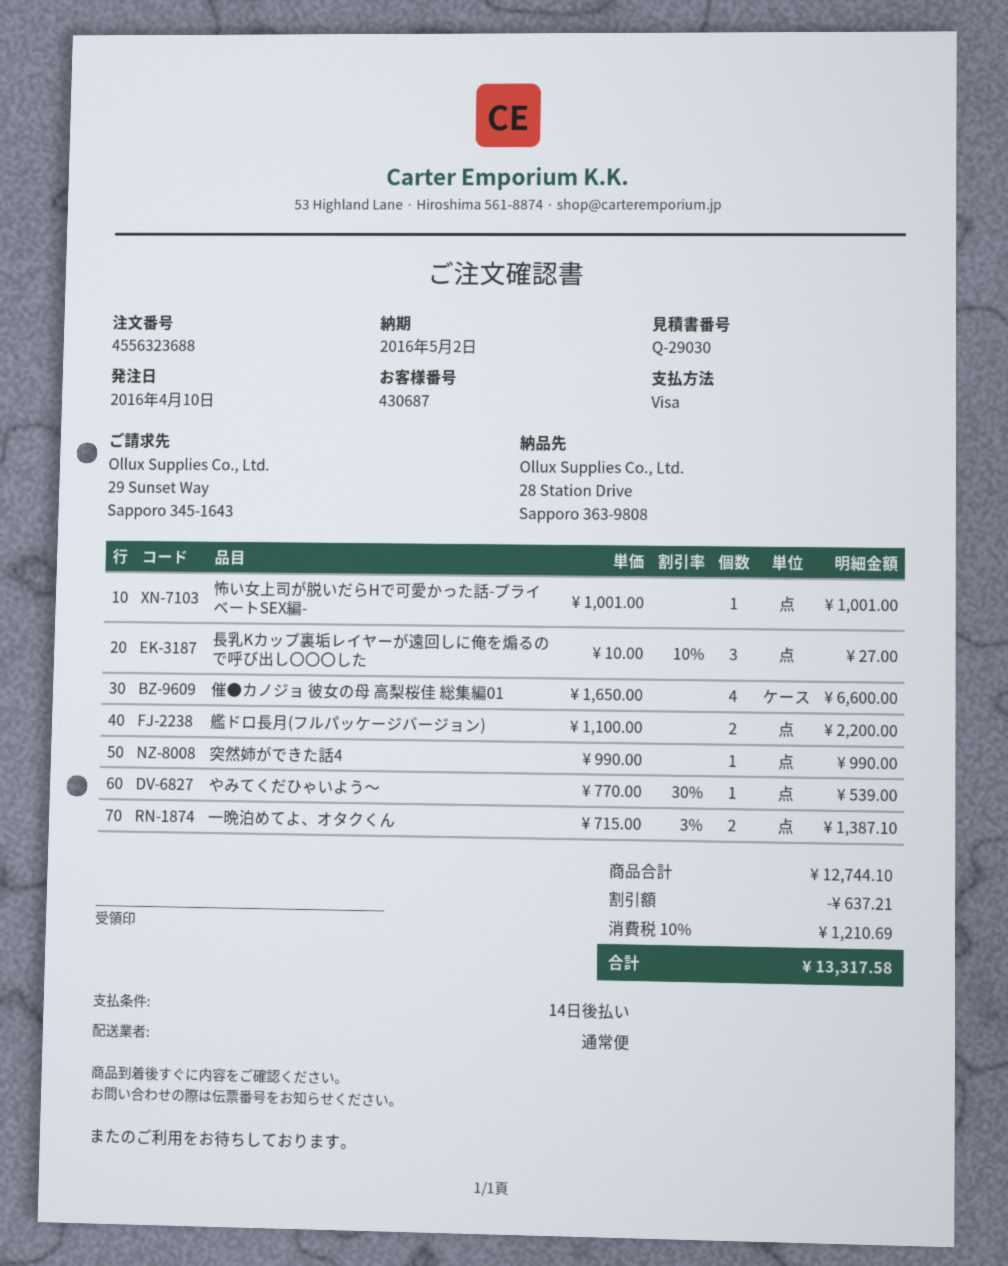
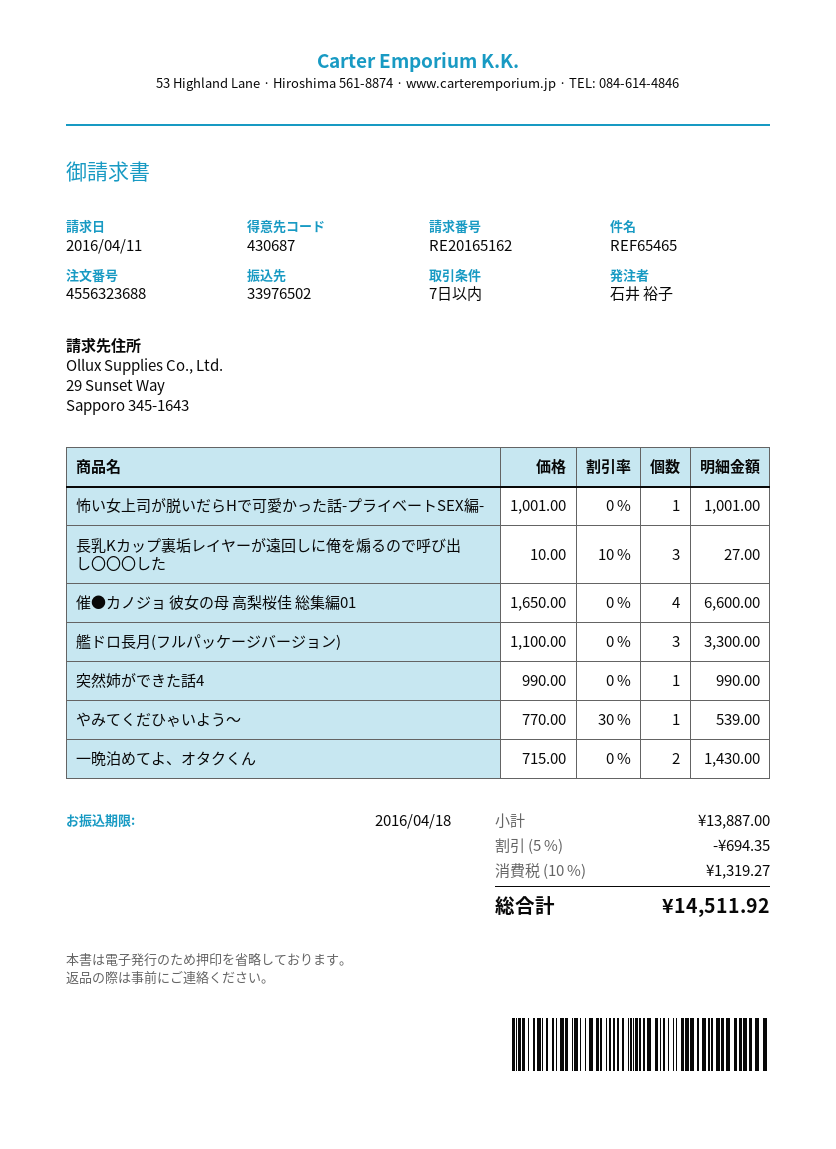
payment terms: 14 days -> 7 days
艦ドロ長月(フルパッケージバージョン): 2 x 1100.00 = 2200.00 -> 3 x 1100.00 = 3300.00
一晩泊めてよ、オタクくん: 2 x 715.00 - 3% = 1387.10 -> 2 x 715.00 = 1430.00
subtotal: 12744.10 -> 13887.00
discount: 637.21 -> 694.35
tax: 10% = 1210.69 -> 10% = 1319.27
total: 13317.58 -> 14511.92

